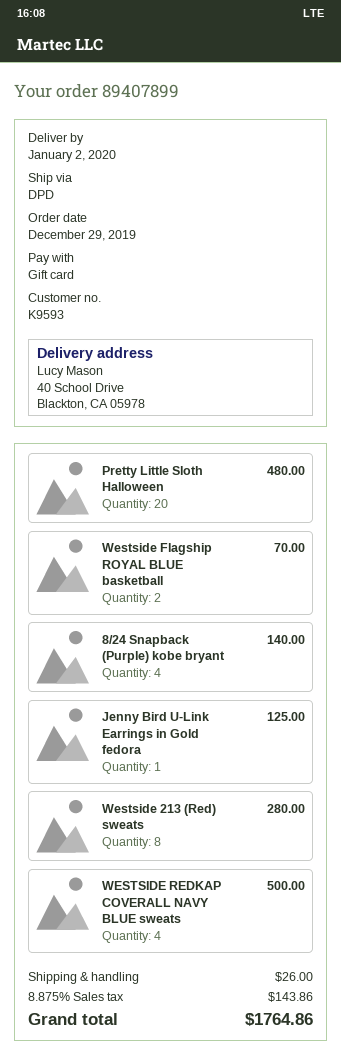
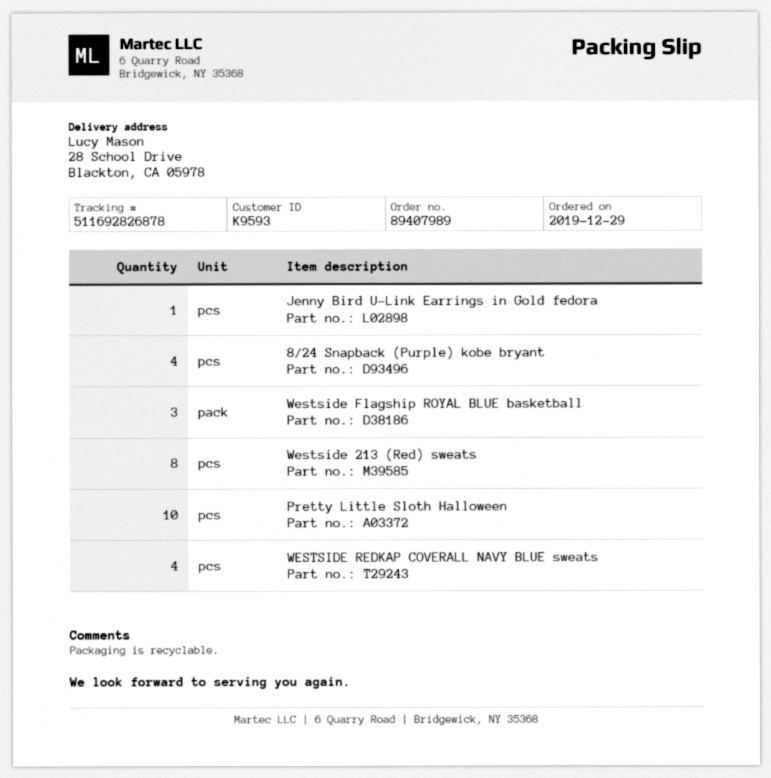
order number: 89407899 -> 89407989
ship to: 40 School Drive, Blackton, CA 05978 -> 28 School Drive, Blackton, CA 05978
Pretty Little Sloth Halloween: 20 -> 10
Westside Flagship ROYAL BLUE basketball: 2 -> 3

